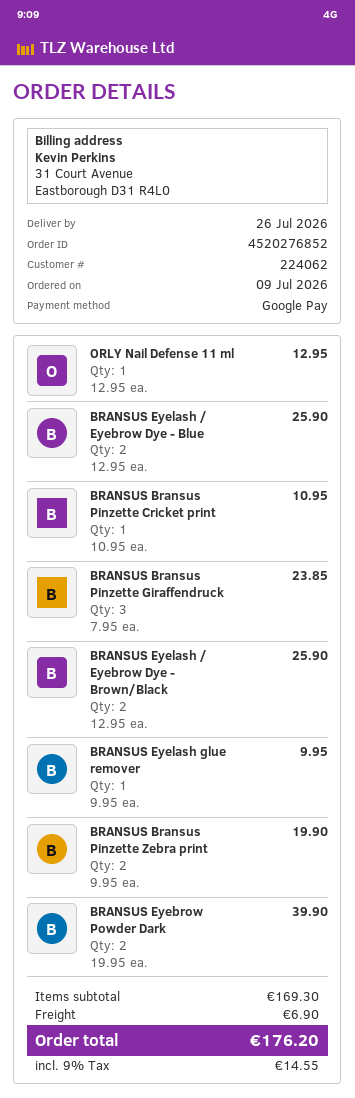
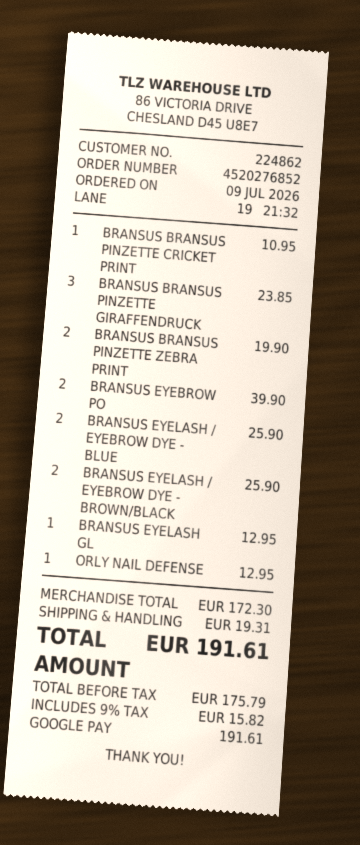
customer number: 224062 -> 224862
BRANSUS Eyelash glue remover: 1 for 9.95 -> 1 for 12.95
subtotal: 169.30 -> 172.30
shipping: 6.90 -> 19.31
tax: 9% = 14.55 -> 9% = 15.82
total: 176.20 -> 191.61

